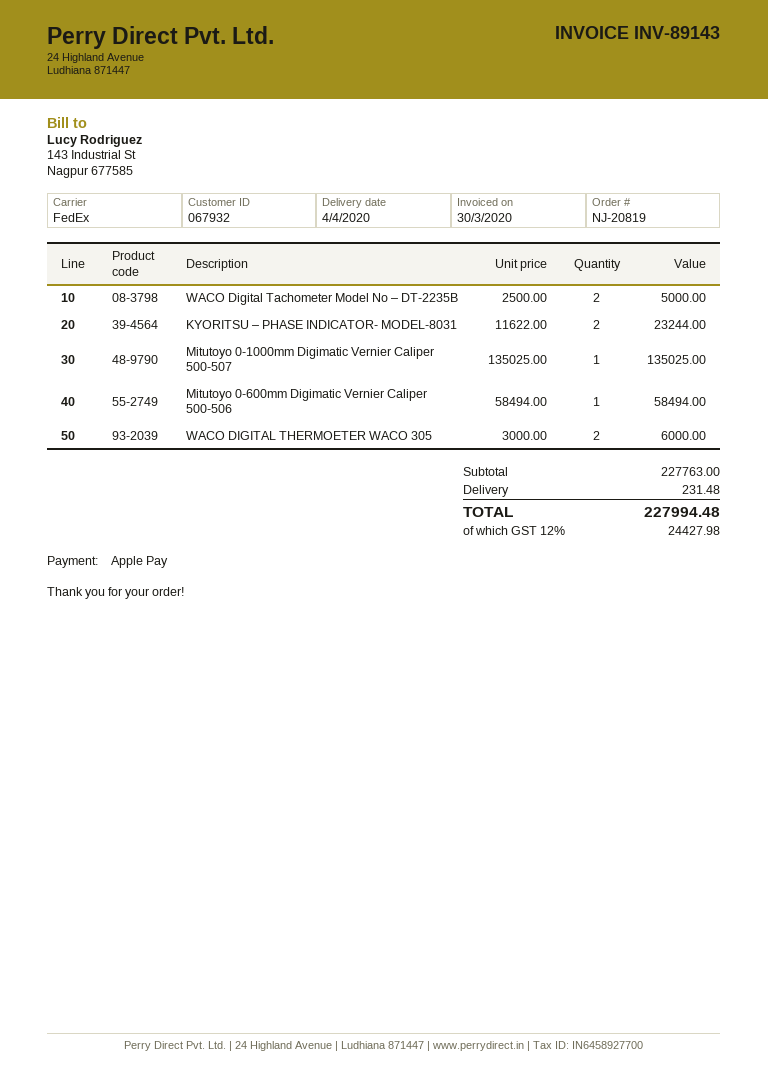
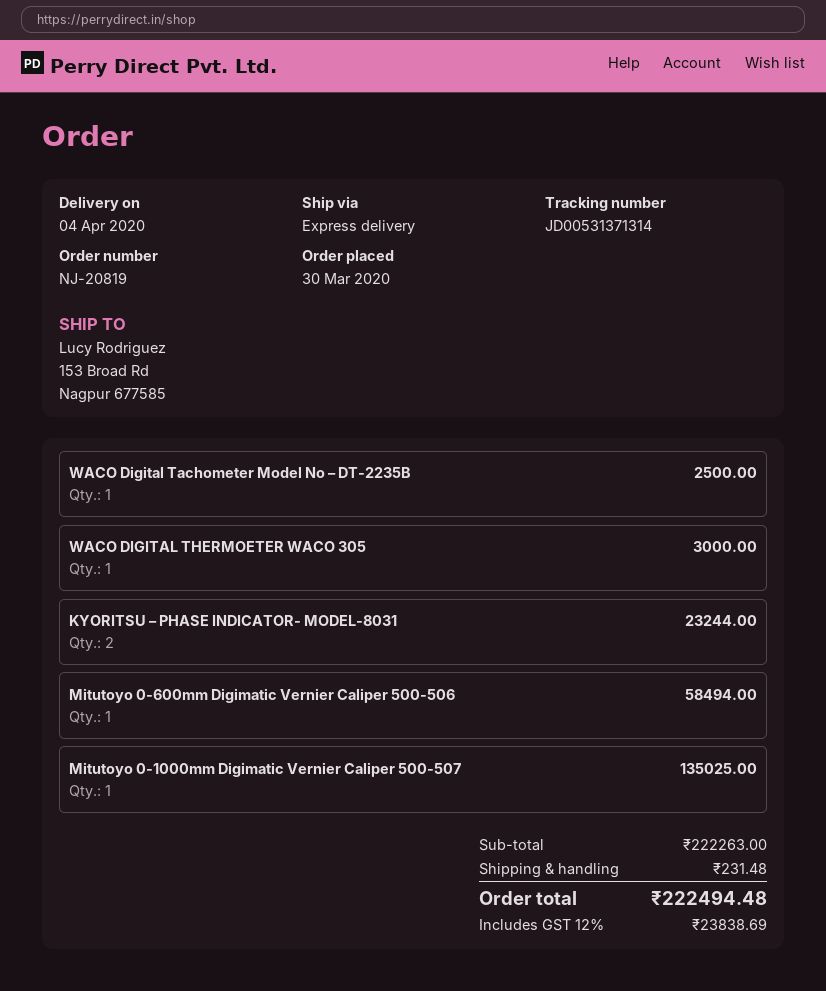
shipping method: FedEx -> express
WACO Digital Tachometer Model No – DT-2235B: 2 for 5000.00 -> 1 for 2500.00
WACO DIGITAL THERMOETER WACO 305: 2 for 6000.00 -> 1 for 3000.00
subtotal: 227763.00 -> 222263.00
tax: 12% = 24427.98 -> 12% = 23838.69
total: 227994.48 -> 222494.48

